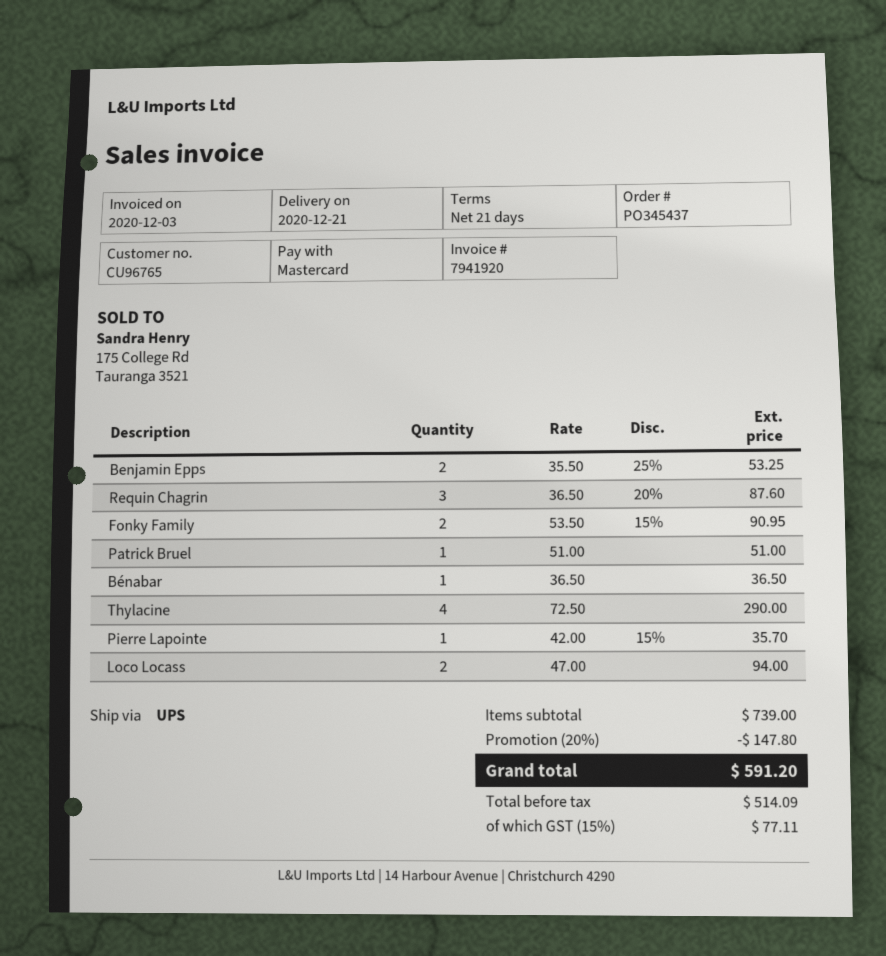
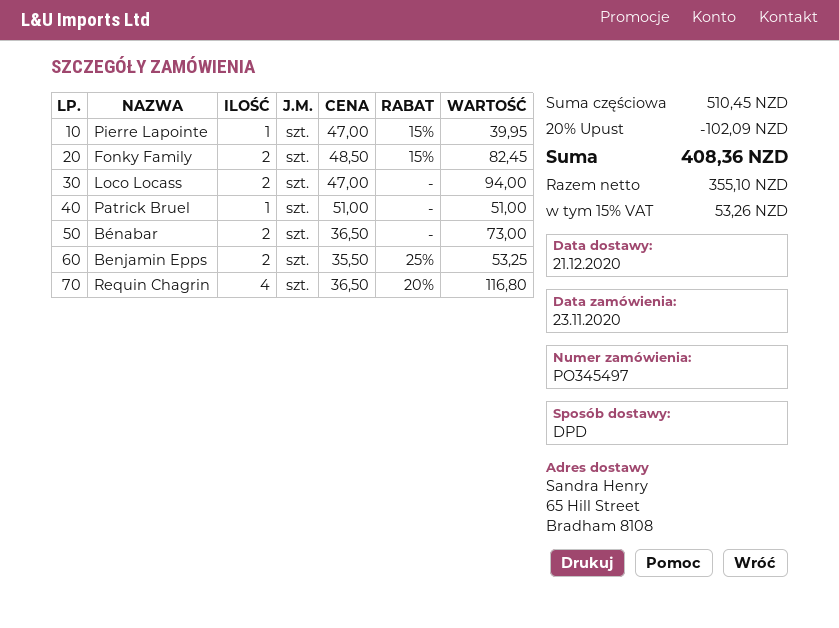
order number: PO345437 -> PO345497
shipping method: UPS -> DPD
Requin Chagrin: 3 x 36.50 - 20% = 87.60 -> 4 x 36.50 - 20% = 116.80
Fonky Family: 2 x 53.50 - 15% = 90.95 -> 2 x 48.50 - 15% = 82.45
Bénabar: 1 x 36.50 = 36.50 -> 2 x 36.50 = 73.00
Thylacine: 4 x 72.50 = 290.00 -> none
Pierre Lapointe: 1 x 42.00 - 15% = 35.70 -> 1 x 47.00 - 15% = 39.95
subtotal: 739.00 -> 510.45
discount: 20% = 147.80 -> 20% = 102.09
net: 514.09 -> 355.10
tax: 15% = 77.11 -> 15% = 53.26
total: 591.20 -> 408.36

